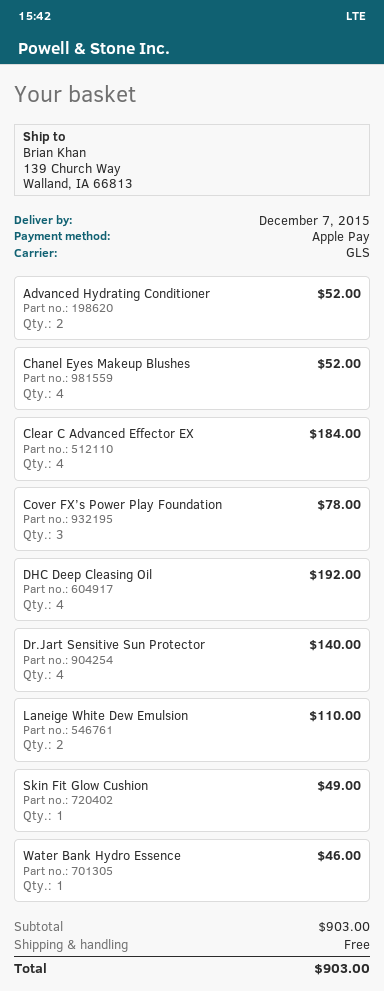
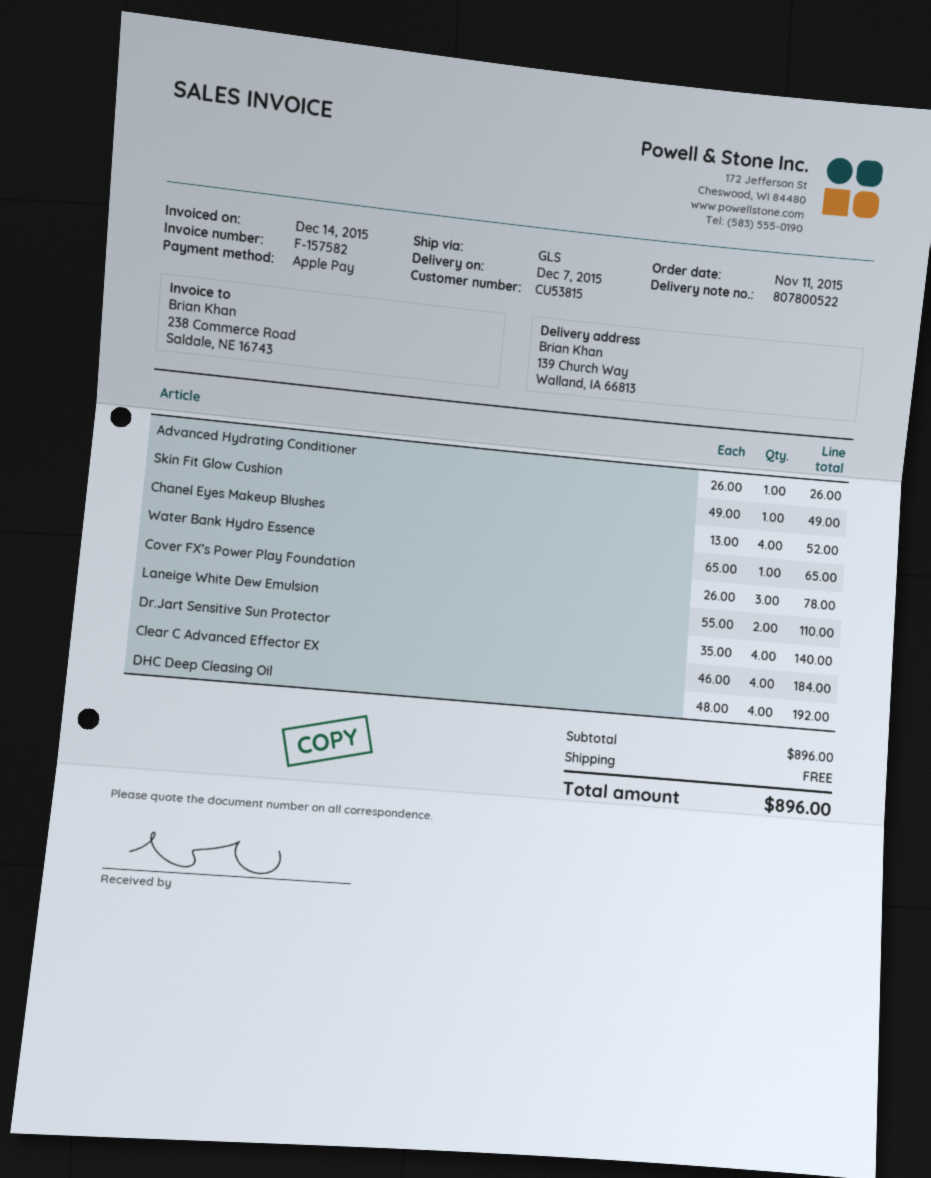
Advanced Hydrating Conditioner: 2 for 52.00 -> 1 for 26.00
Water Bank Hydro Essence: 1 for 46.00 -> 1 for 65.00
subtotal: 903.00 -> 896.00
total: 903.00 -> 896.00

